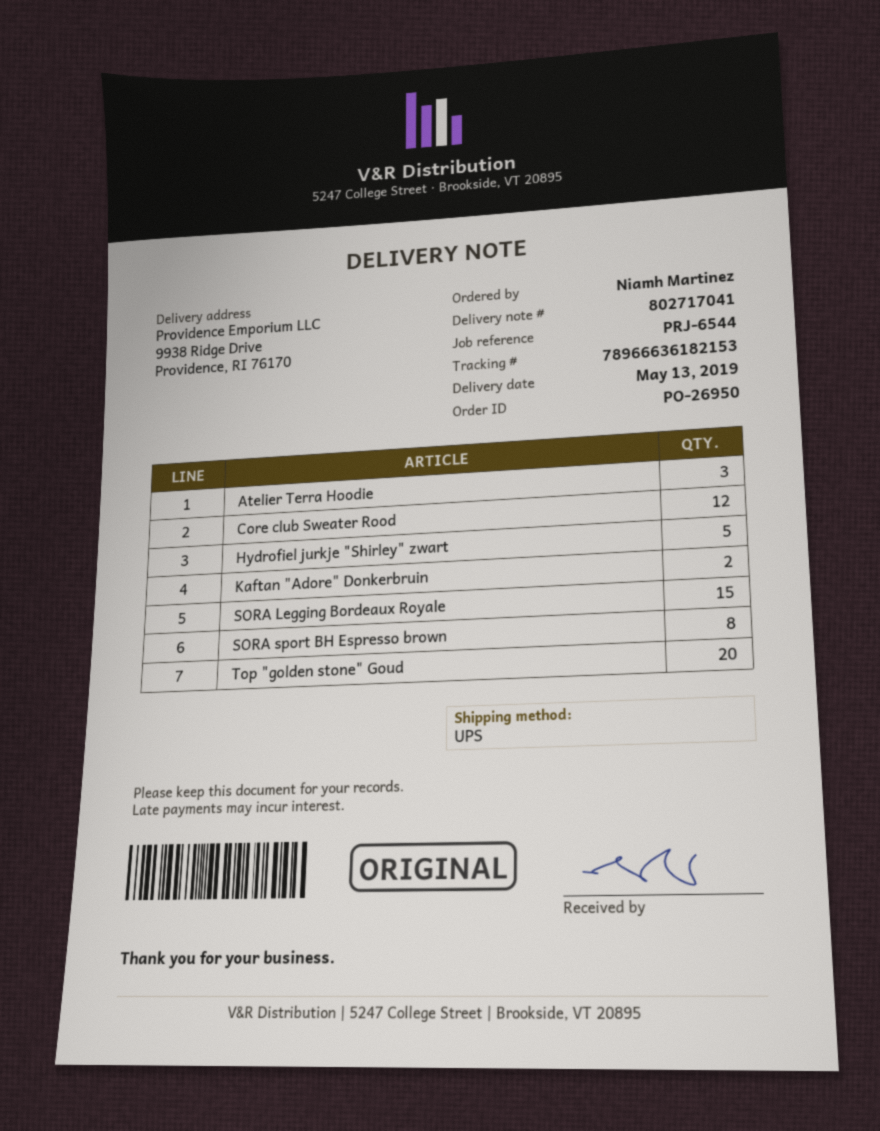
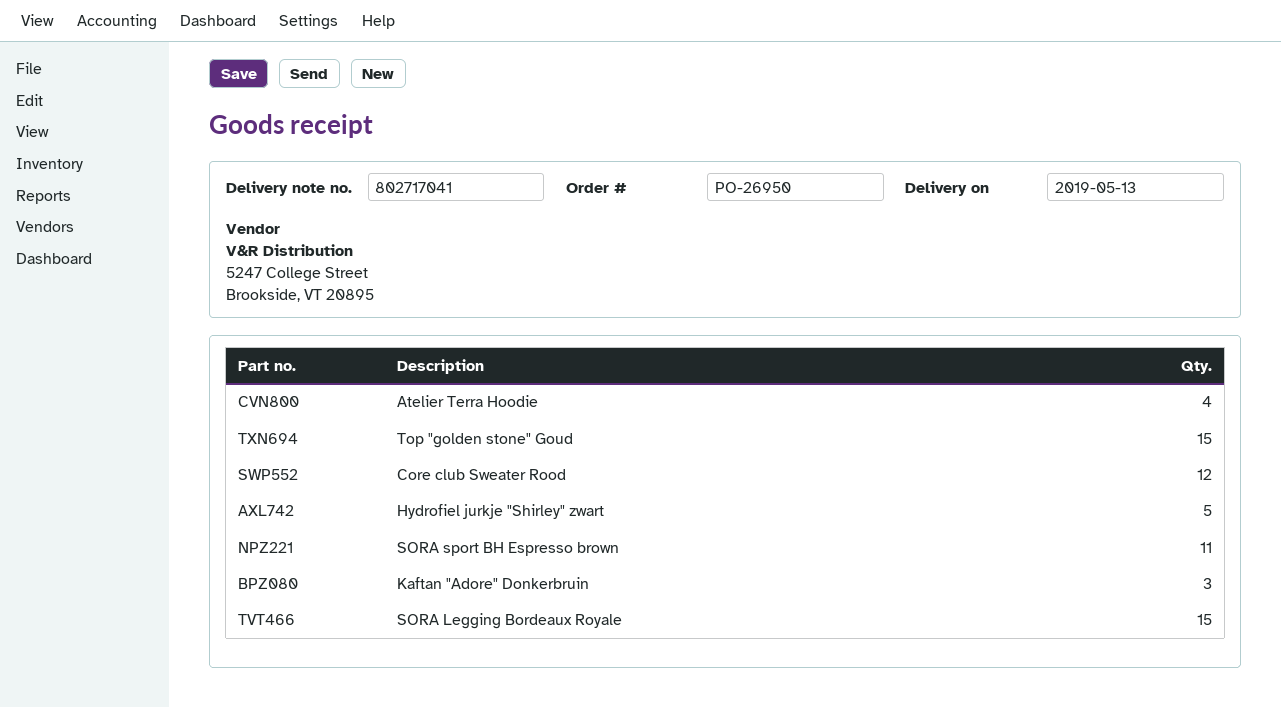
Atelier Terra Hoodie: 3 -> 4
Kaftan "Adore" Donkerbruin: 2 -> 3
SORA sport BH Espresso brown: 8 -> 11
Top "golden stone" Goud: 20 -> 15

